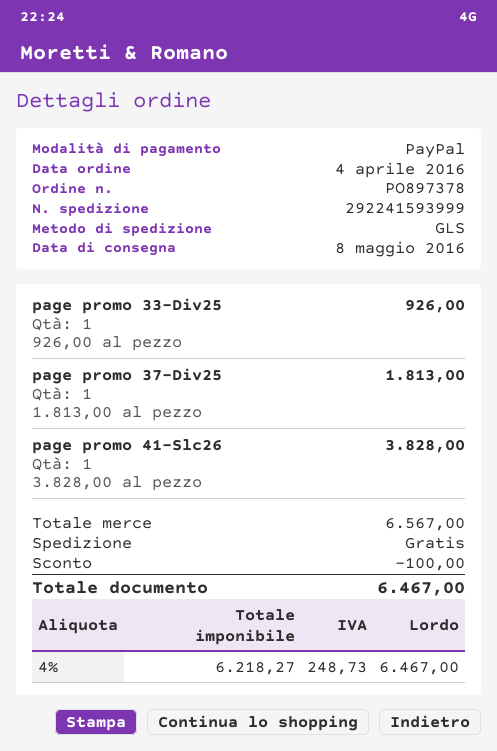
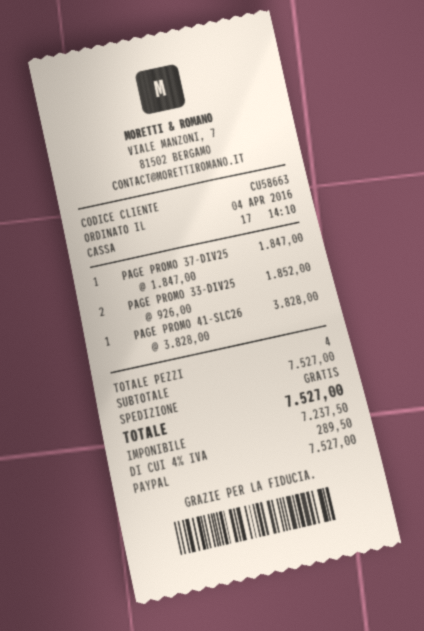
page promo 33-Div25: 1 x 926.00 = 926.00 -> 2 x 926.00 = 1852.00
page promo 37-Div25: 1 x 1813.00 = 1813.00 -> 1 x 1847.00 = 1847.00
subtotal: 6567.00 -> 7527.00
discount: 100.00 -> none
net: 6218.27 -> 7237.50
tax: 4% = 248.73 -> 4% = 289.50
total: 6467.00 -> 7527.00

